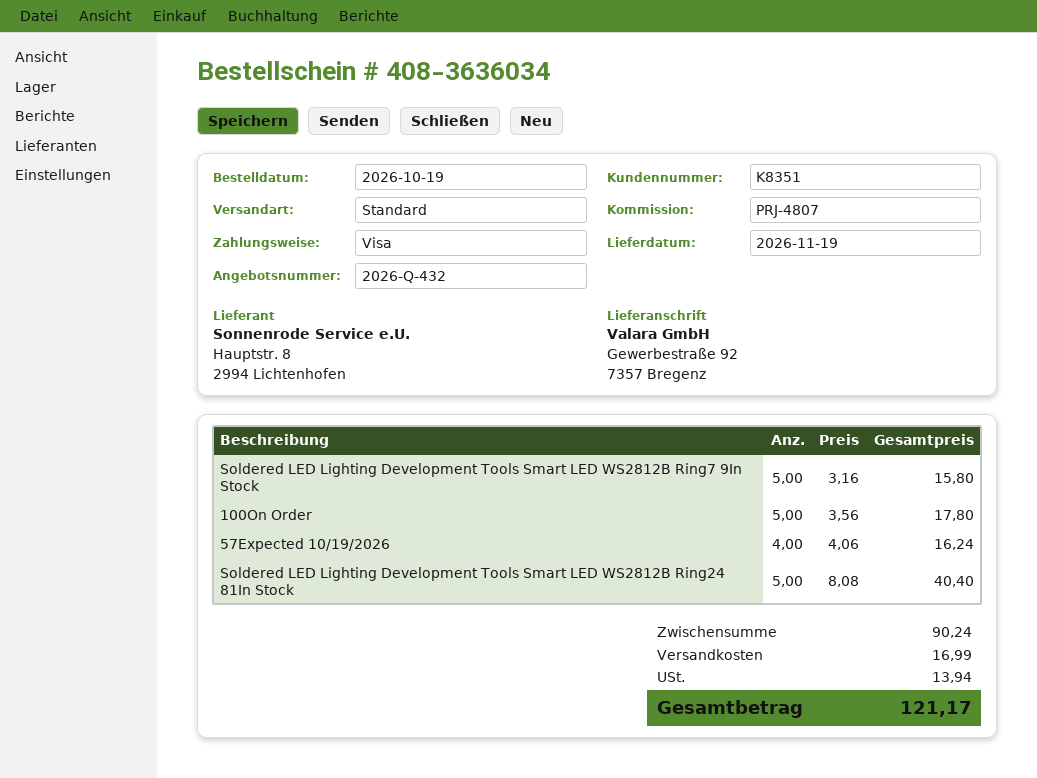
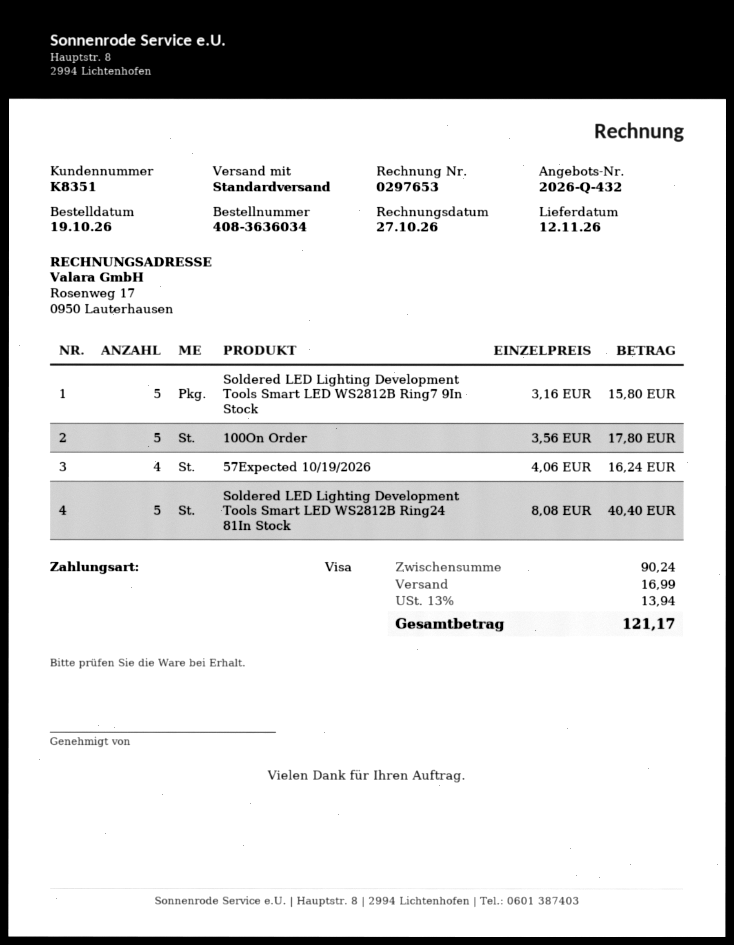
delivery date: 2026-11-19 -> 2026-11-12

